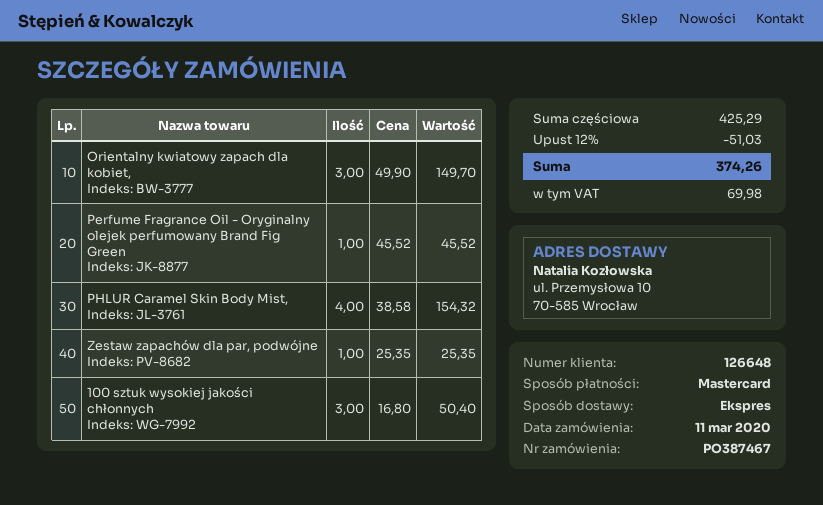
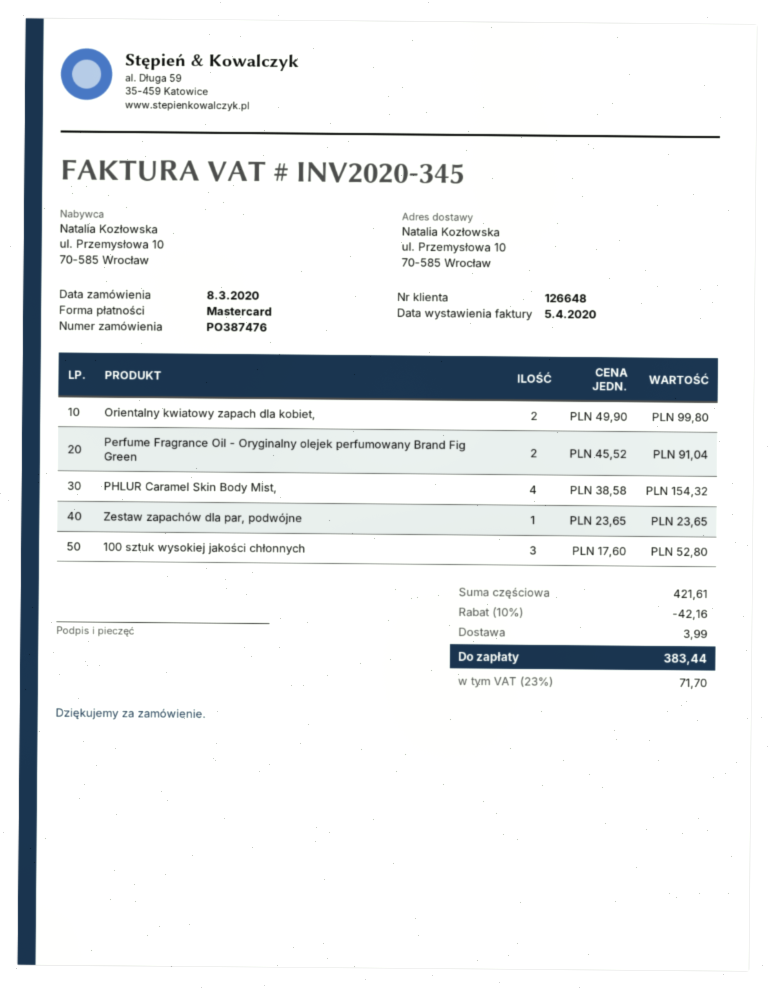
order number: PO387467 -> PO387476
order date: 2020-03-11 -> 2020-03-08
Orientalny kwiatowy zapach dla kobiet,: 3 x 49.90 = 149.70 -> 2 x 49.90 = 99.80
Perfume Fragrance Oil - Oryginalny olejek perfumowany Brand Fig Green: 1 x 45.52 = 45.52 -> 2 x 45.52 = 91.04
Zestaw zapachów dla par, podwójne: 1 x 25.35 = 25.35 -> 1 x 23.65 = 23.65
100 sztuk wysokiej jakości chłonnych: 3 x 16.80 = 50.40 -> 3 x 17.60 = 52.80
subtotal: 425.29 -> 421.61
discount: 12% = 51.03 -> 10% = 42.16
shipping: none -> 3.99
tax: 69.98 -> 71.70
total: 374.26 -> 383.44

